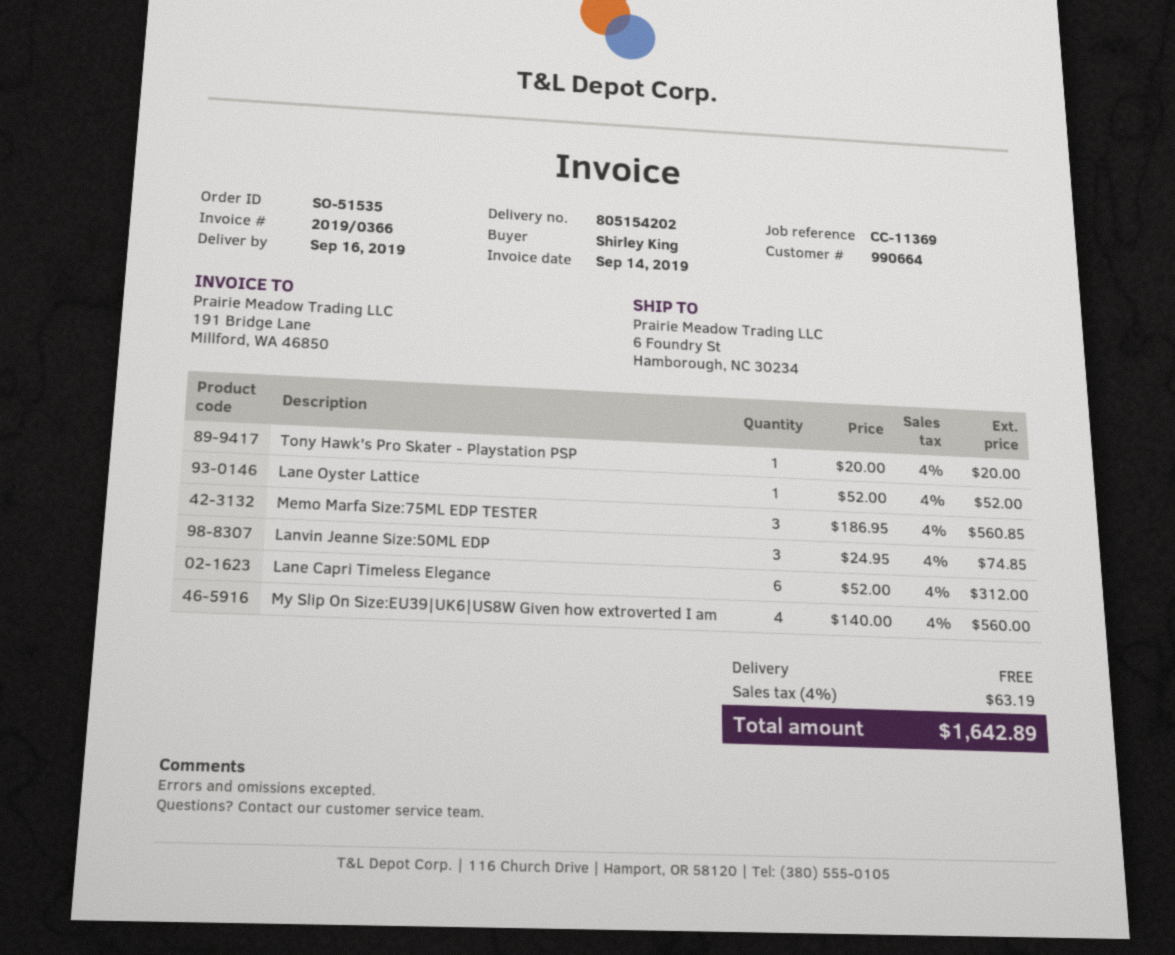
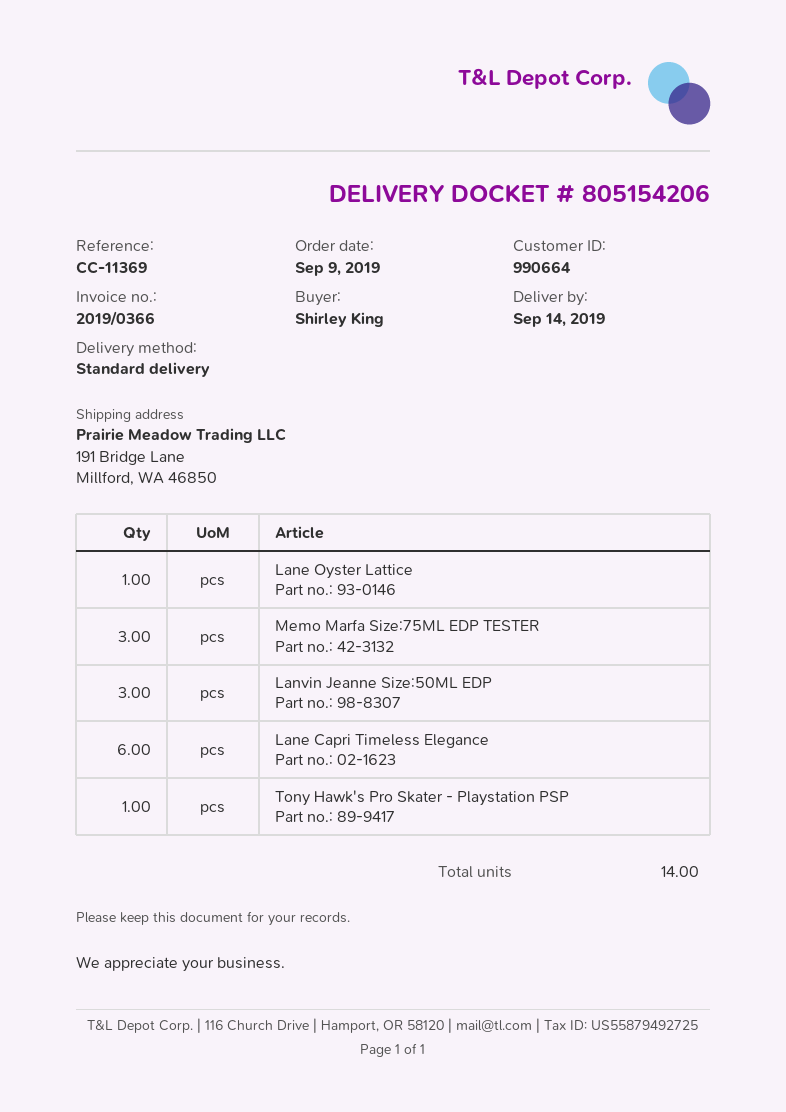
delivery note number: 805154202 -> 805154206
delivery date: 2019-09-16 -> 2019-09-14
ship to: 6 Foundry St, Hamborough, NC 30234 -> 191 Bridge Lane, Millford, WA 46850
My Slip On Size:EU39|UK6|US8W Given how extroverted I am: 4 -> none

